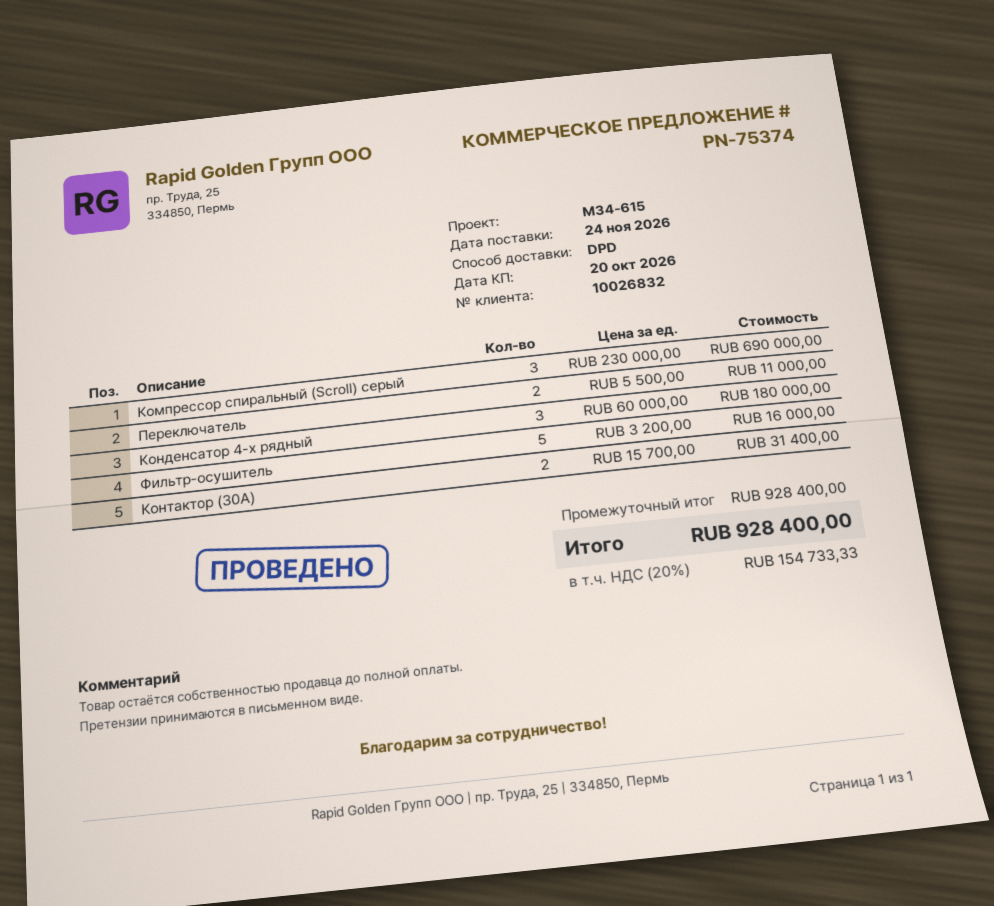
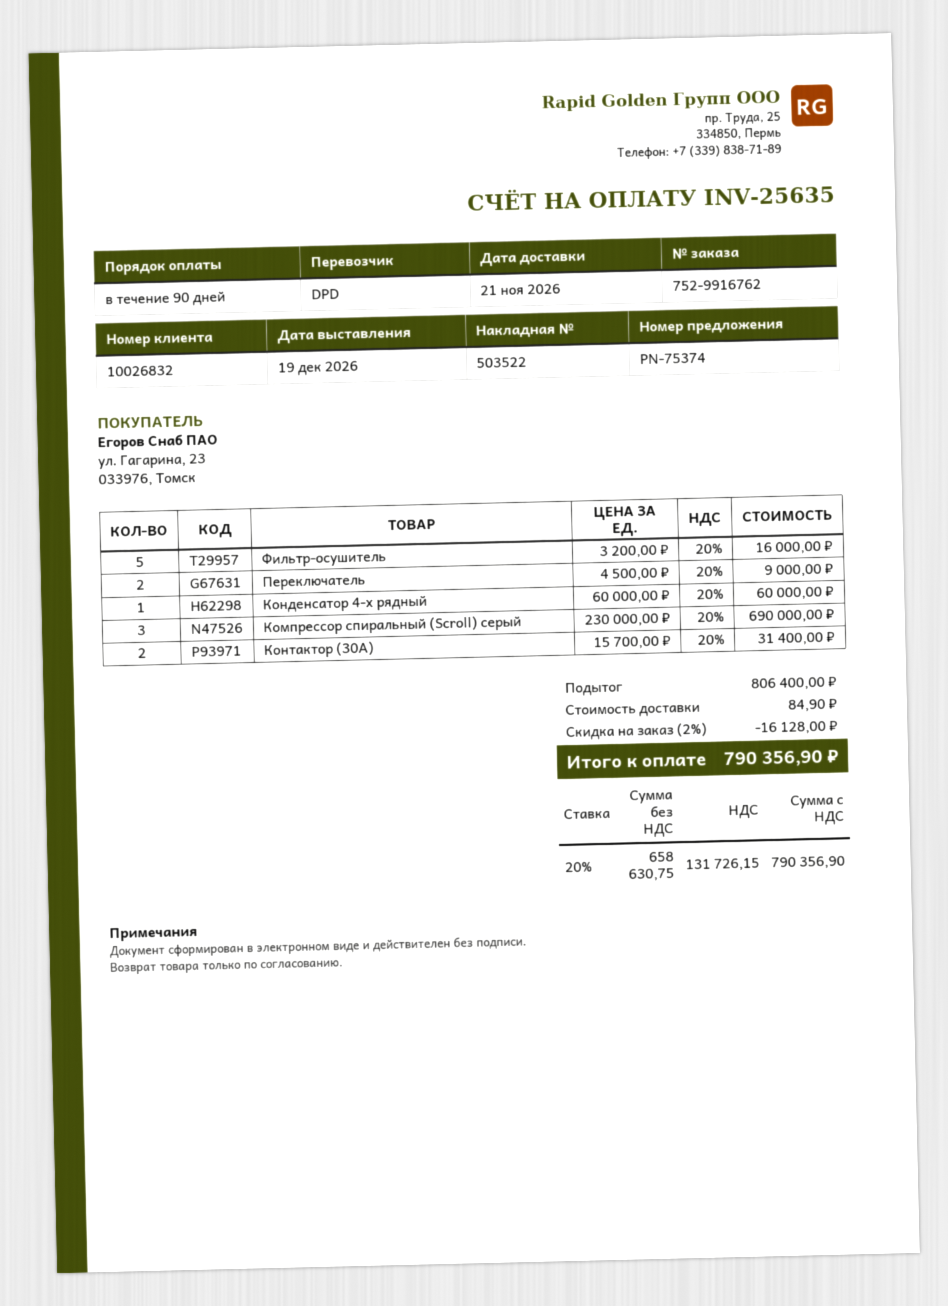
delivery date: 2026-11-24 -> 2026-11-21
Переключатель: 2 x 5500.00 = 11000.00 -> 2 x 4500.00 = 9000.00
Конденсатор 4-х рядный: 3 x 60000.00 = 180000.00 -> 1 x 60000.00 = 60000.00
subtotal: 928400.00 -> 806400.00
discount: none -> 2% = 16128.00
shipping: none -> 84.90
tax: 20% = 154733.33 -> 20% = 131726.15
total: 928400.00 -> 790356.90

